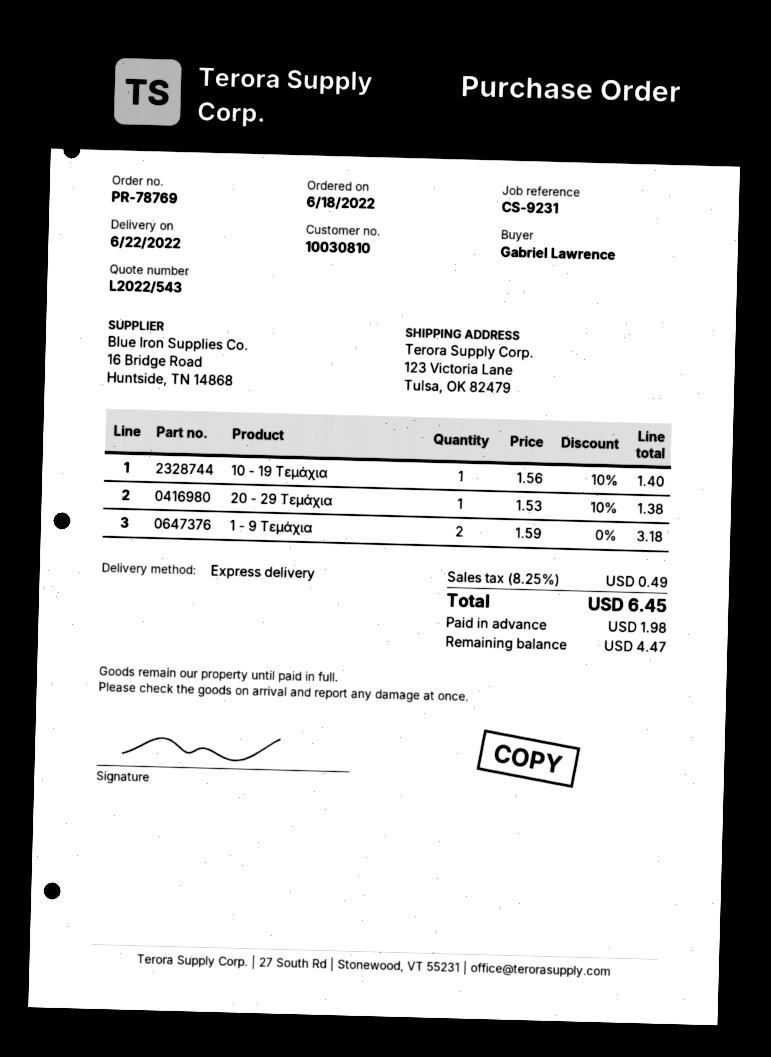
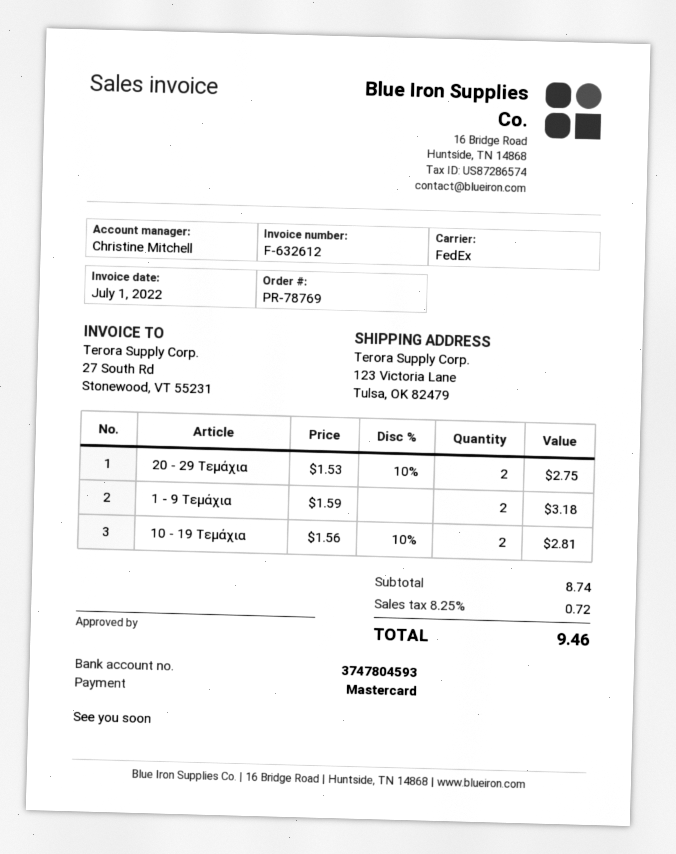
shipping method: express -> FedEx
10 - 19 Τεμάχια: 1 x 1.56 - 10% = 1.40 -> 2 x 1.56 - 10% = 2.81
20 - 29 Τεμάχια: 1 x 1.53 - 10% = 1.38 -> 2 x 1.53 - 10% = 2.75
tax: 8.25% = 0.49 -> 8.25% = 0.72
total: 6.45 -> 9.46

